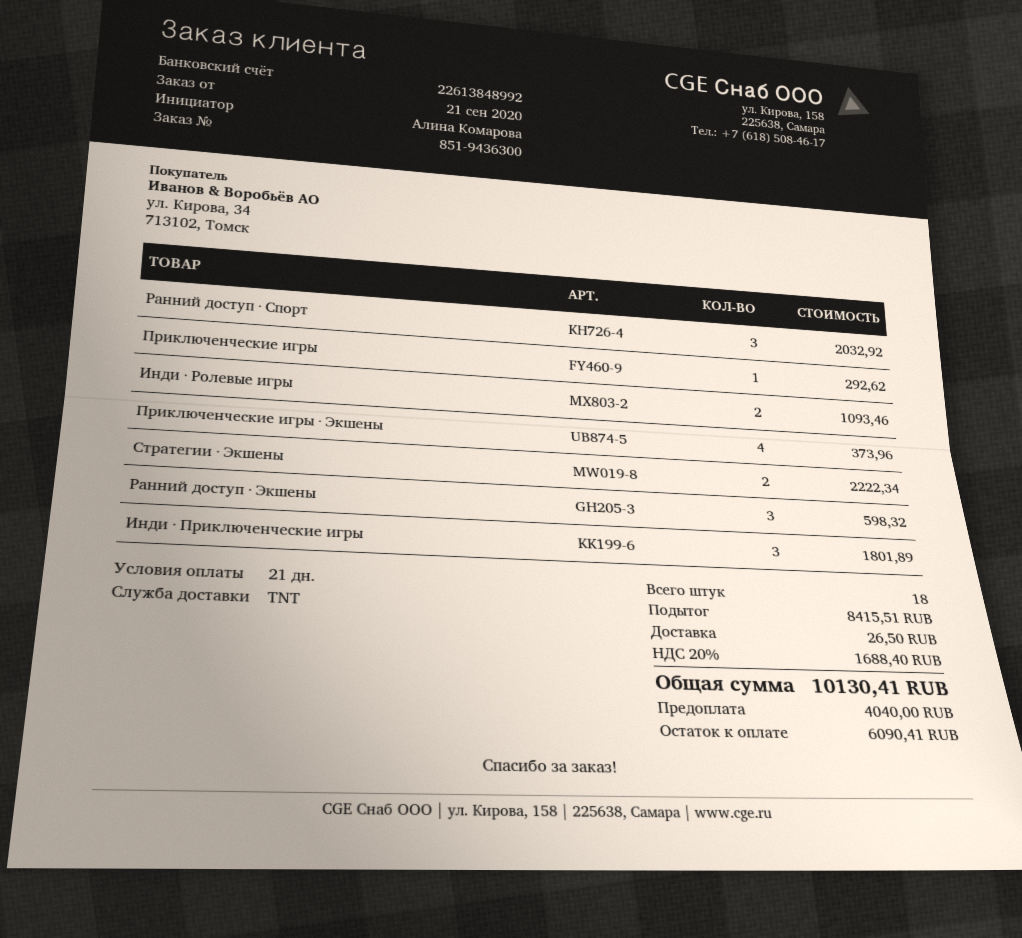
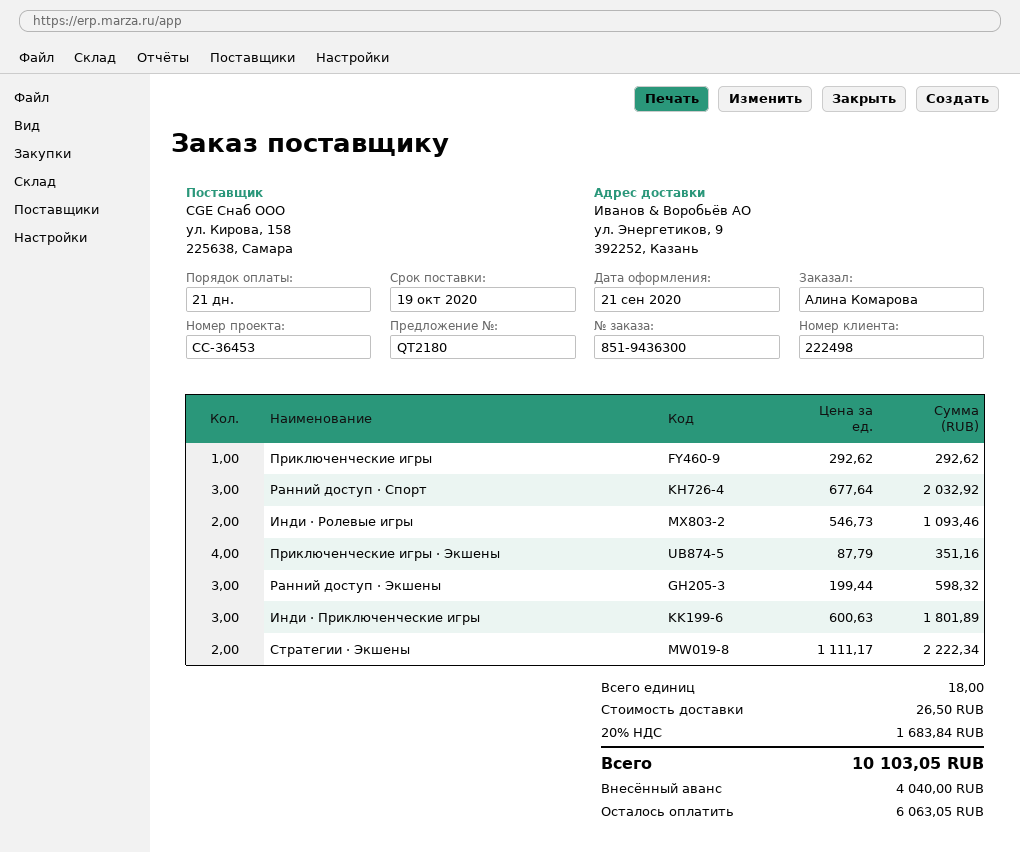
Приключенческие игры · Экшены: 4 for 373.96 -> 4 for 351.16
tax: 20% = 1688.40 -> 20% = 1683.84
total: 10130.41 -> 10103.05
balance: 6090.41 -> 6063.05

